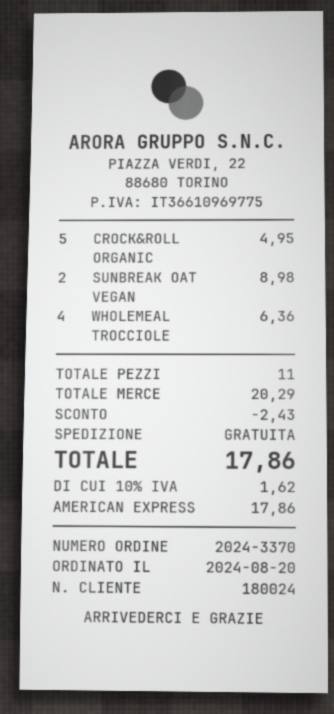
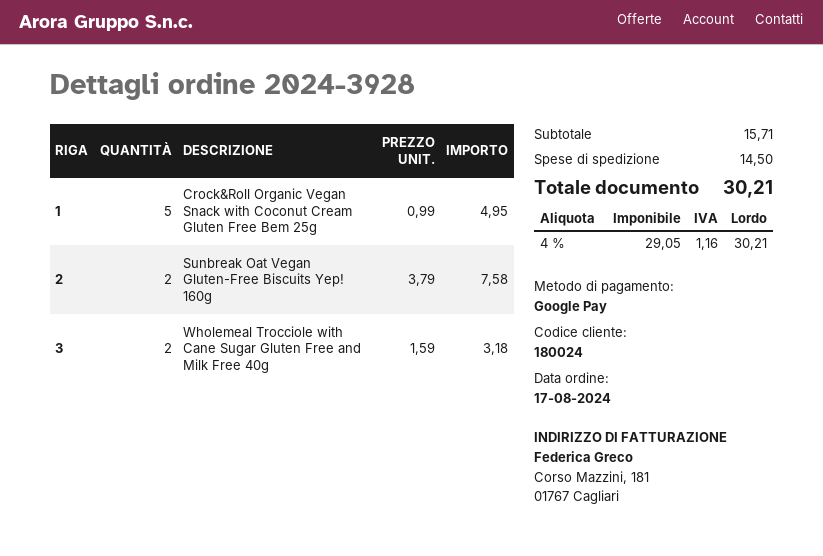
order number: 2024-3370 -> 2024-3928
order date: 2024-08-20 -> 2024-08-17
payment method: American Express -> Google Pay
SUNBREAK OAT VEGAN: 2 for 8.98 -> 2 for 7.58
WHOLEMEAL TROCCIOLE: 4 for 6.36 -> 2 for 3.18
subtotal: 20.29 -> 15.71
discount: 2.43 -> none
shipping: 0.00 -> 14.50
tax: 10% = 1.62 -> 4% = 1.16
total: 17.86 -> 30.21

